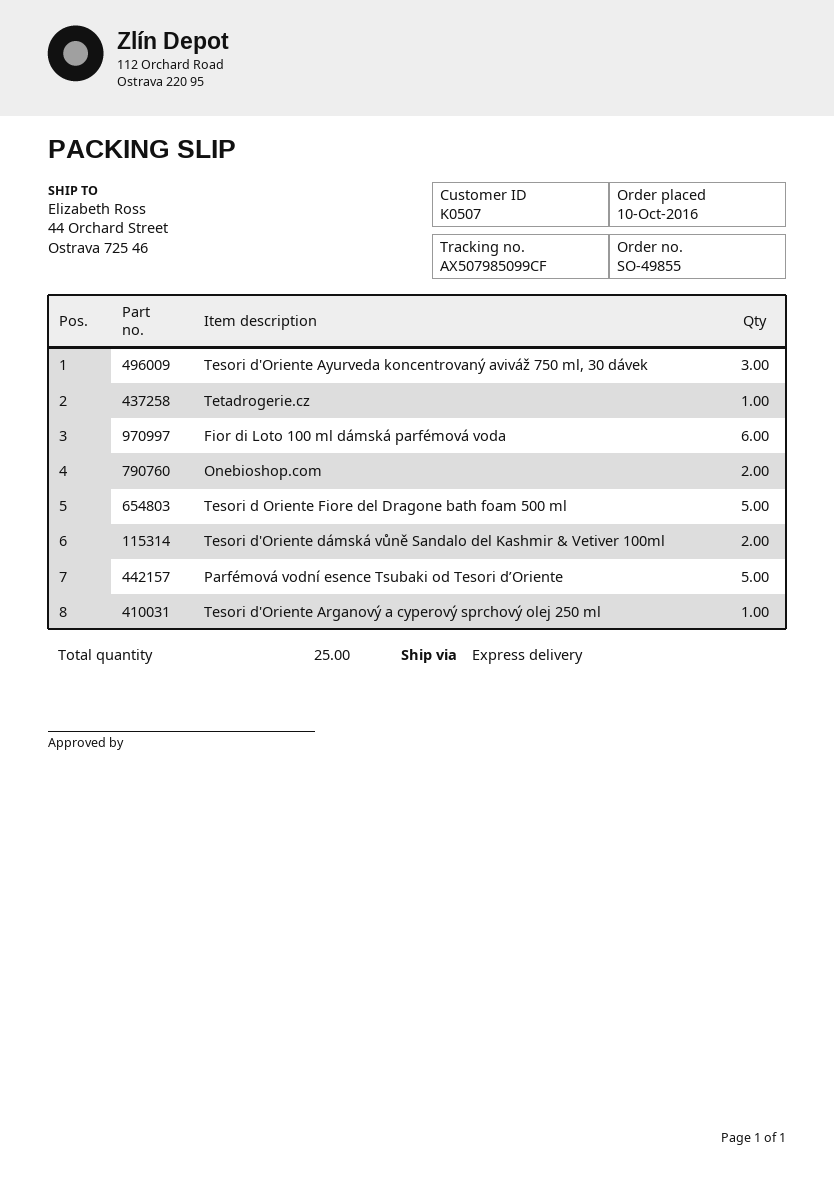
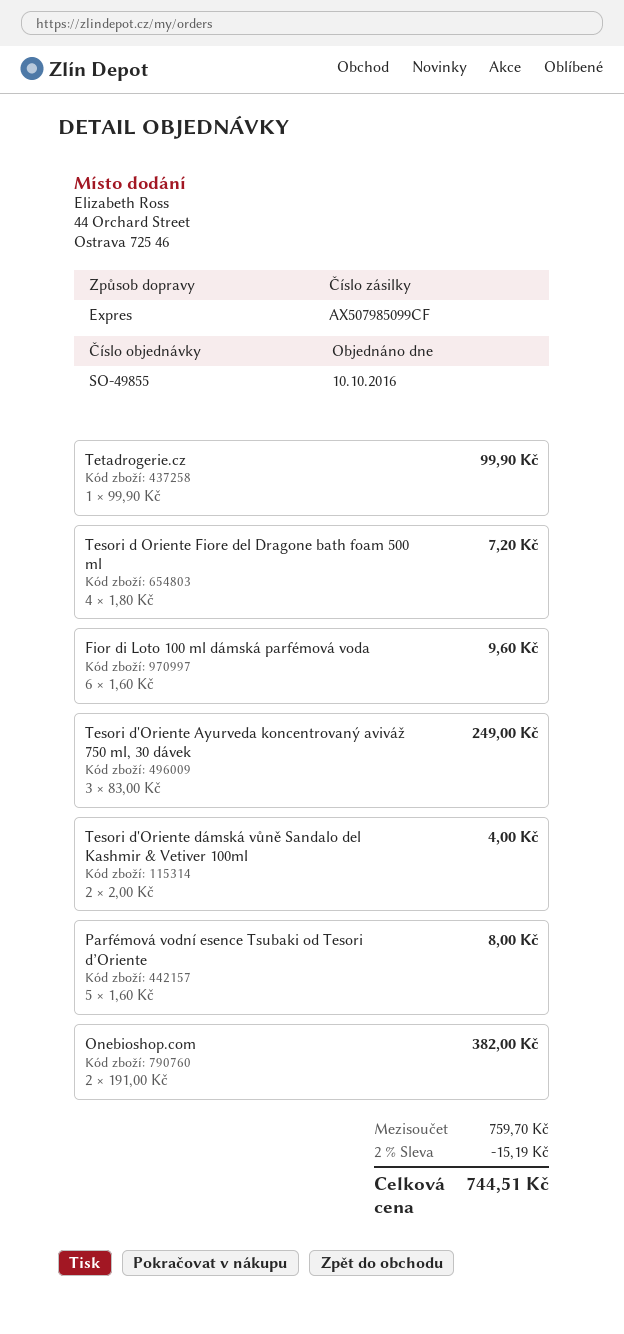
Tesori d Oriente Fiore del Dragone bath foam 500 ml: 5 -> 4
Tesori d'Oriente Arganový a cyperový sprchový olej 250 ml: 1 -> none

